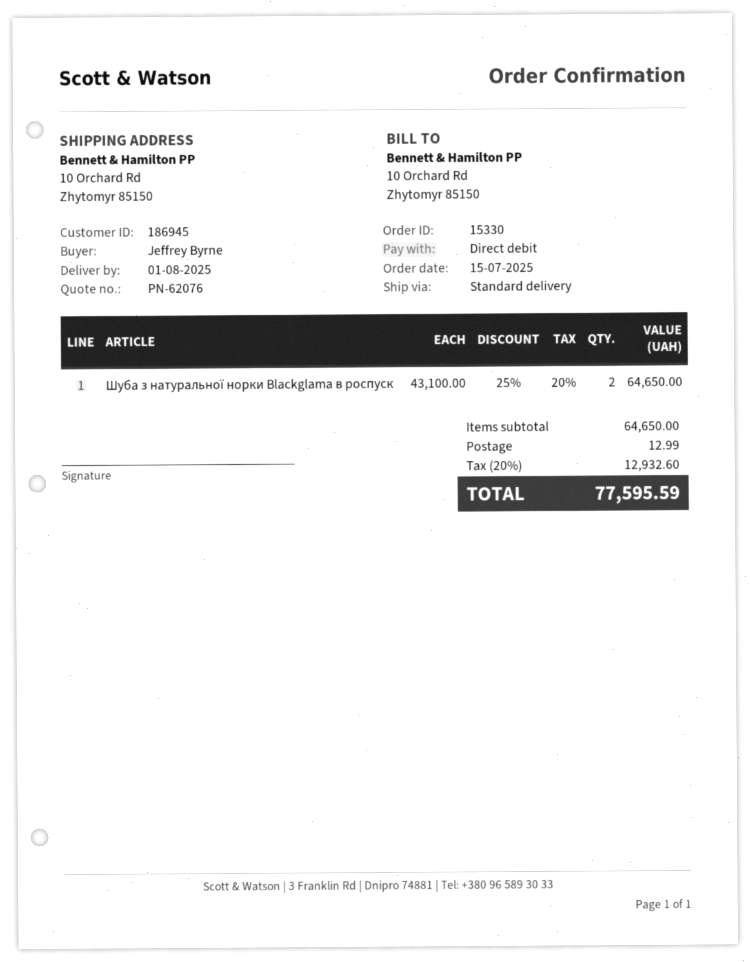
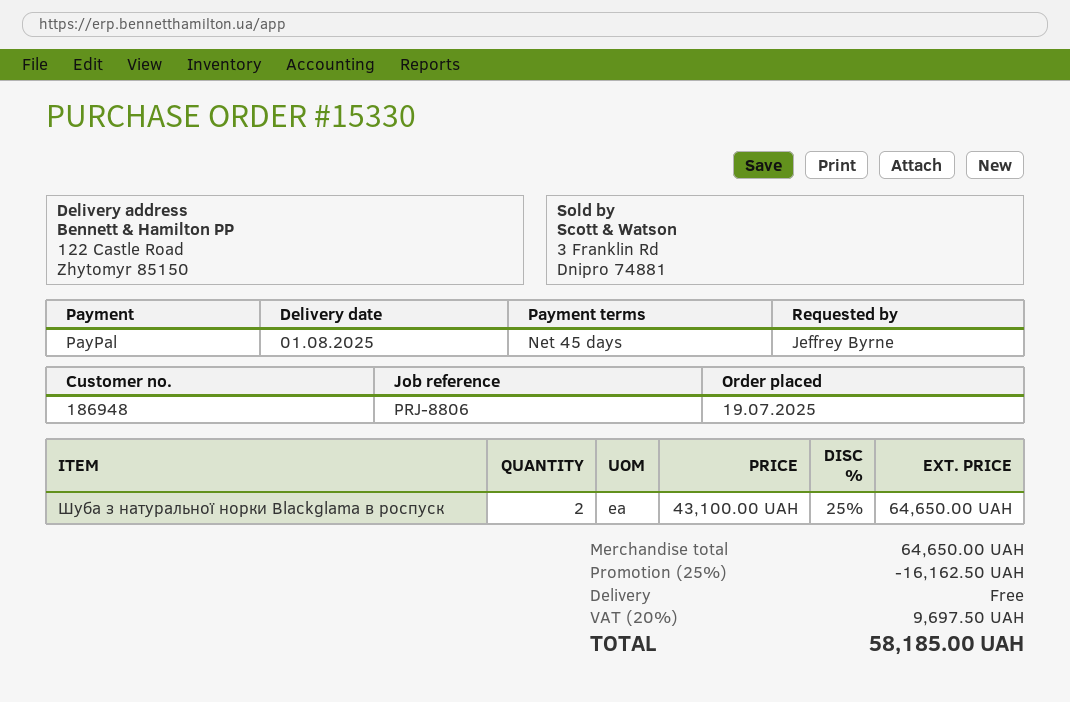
order date: 2025-07-15 -> 2025-07-19
customer number: 186945 -> 186948
payment method: direct debit -> PayPal
ship to: 10 Orchard Rd, Zhytomyr 85150 -> 122 Castle Road, Zhytomyr 85150
discount: none -> 25% = 16162.50
shipping: 12.99 -> 0.00
tax: 20% = 12932.60 -> 20% = 9697.50
total: 77595.59 -> 58185.00

